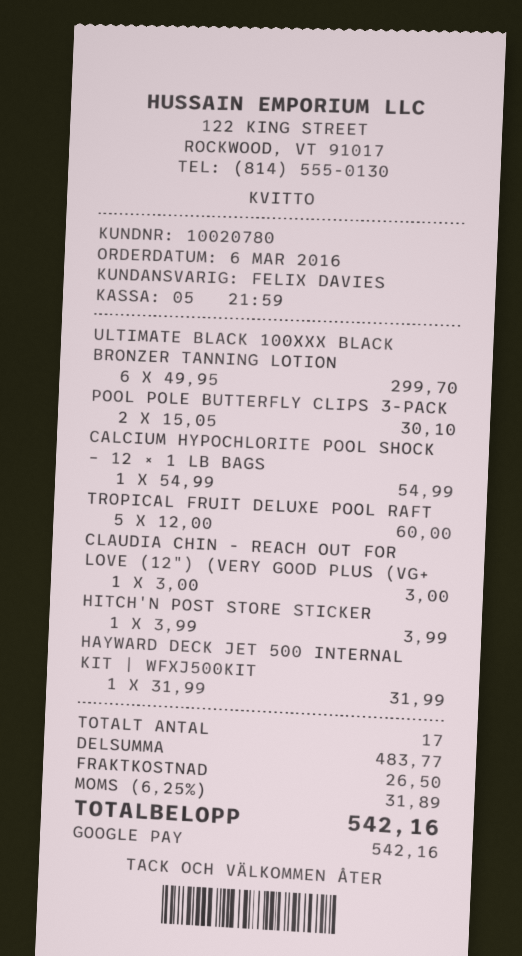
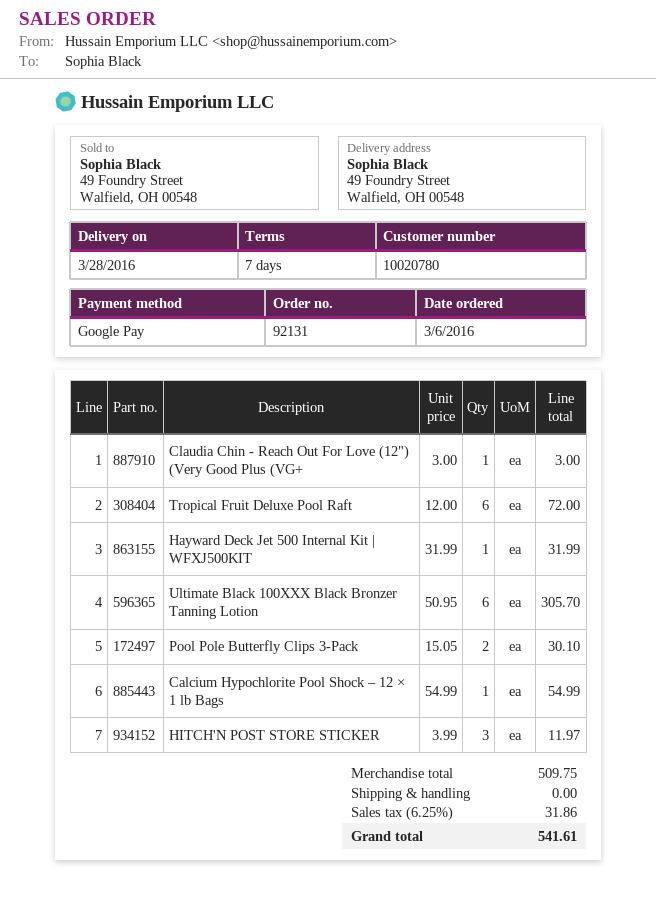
ULTIMATE BLACK 100XXX BLACK BRONZER TANNING LOTION: 6 x 49.95 = 299.70 -> 6 x 50.95 = 305.70
TROPICAL FRUIT DELUXE POOL RAFT: 5 x 12.00 = 60.00 -> 6 x 12.00 = 72.00
HITCH'N POST STORE STICKER: 1 x 3.99 = 3.99 -> 3 x 3.99 = 11.97
subtotal: 483.77 -> 509.75
shipping: 26.50 -> 0.00
tax: 6.25% = 31.89 -> 6.25% = 31.86
total: 542.16 -> 541.61

